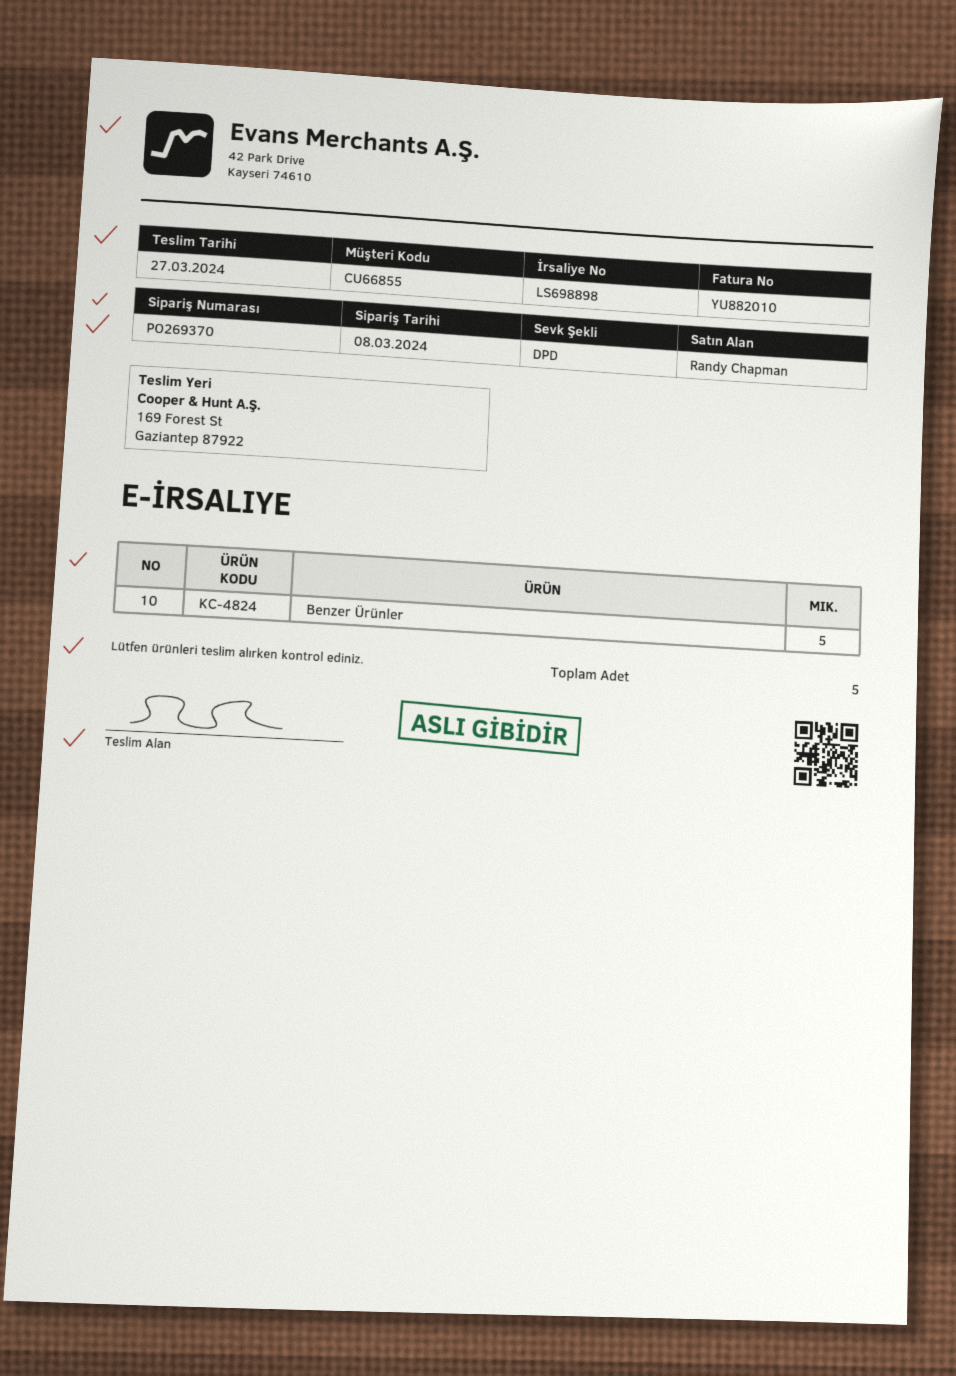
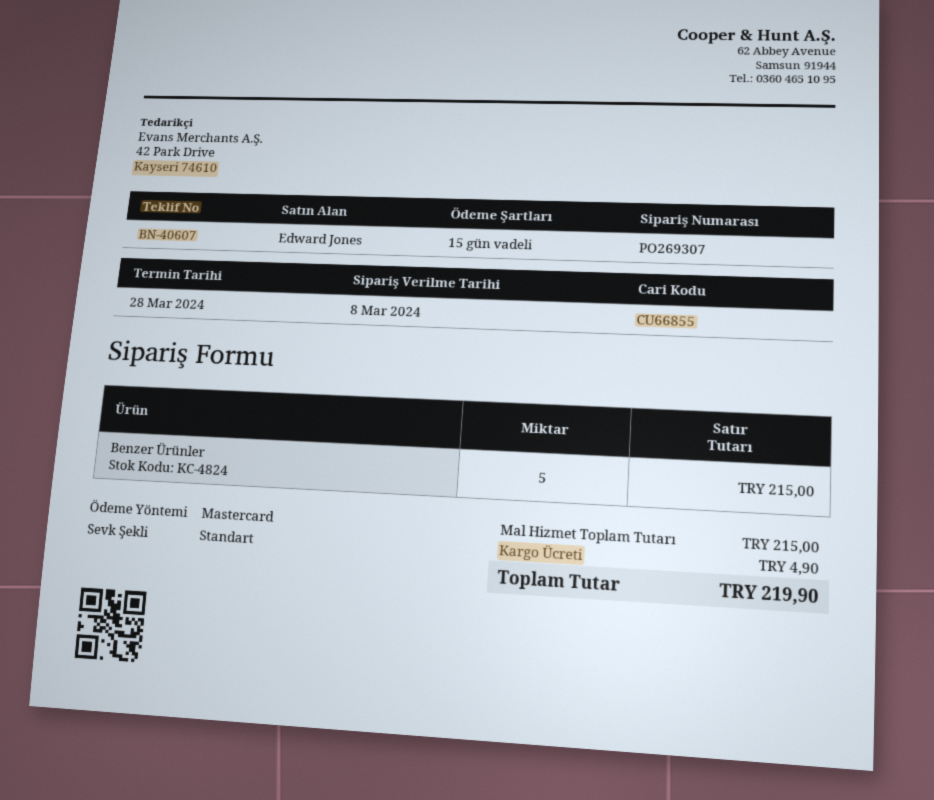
order number: PO269370 -> PO269307
delivery date: 2024-03-27 -> 2024-03-28
ordered by: Randy Chapman -> Edward Jones
shipping method: DPD -> standard

